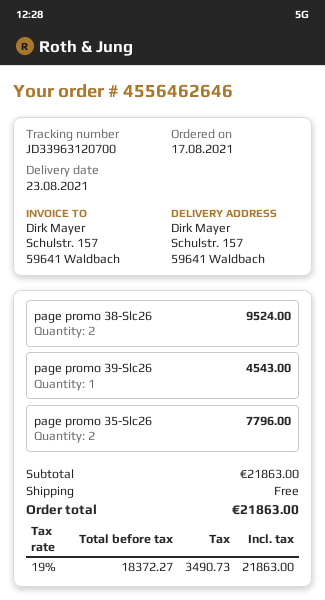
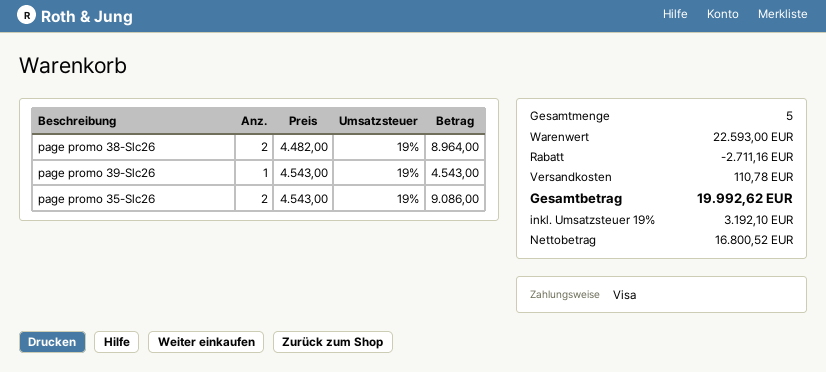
page promo 38-Slc26: 2 for 9524.00 -> 2 for 8964.00
page promo 35-Slc26: 2 for 7796.00 -> 2 for 9086.00
subtotal: 21863.00 -> 22593.00
discount: none -> 2711.16
shipping: 0.00 -> 110.78
net: 18372.27 -> 16800.52
tax: 19% = 3490.73 -> 19% = 3192.10
total: 21863.00 -> 19992.62

